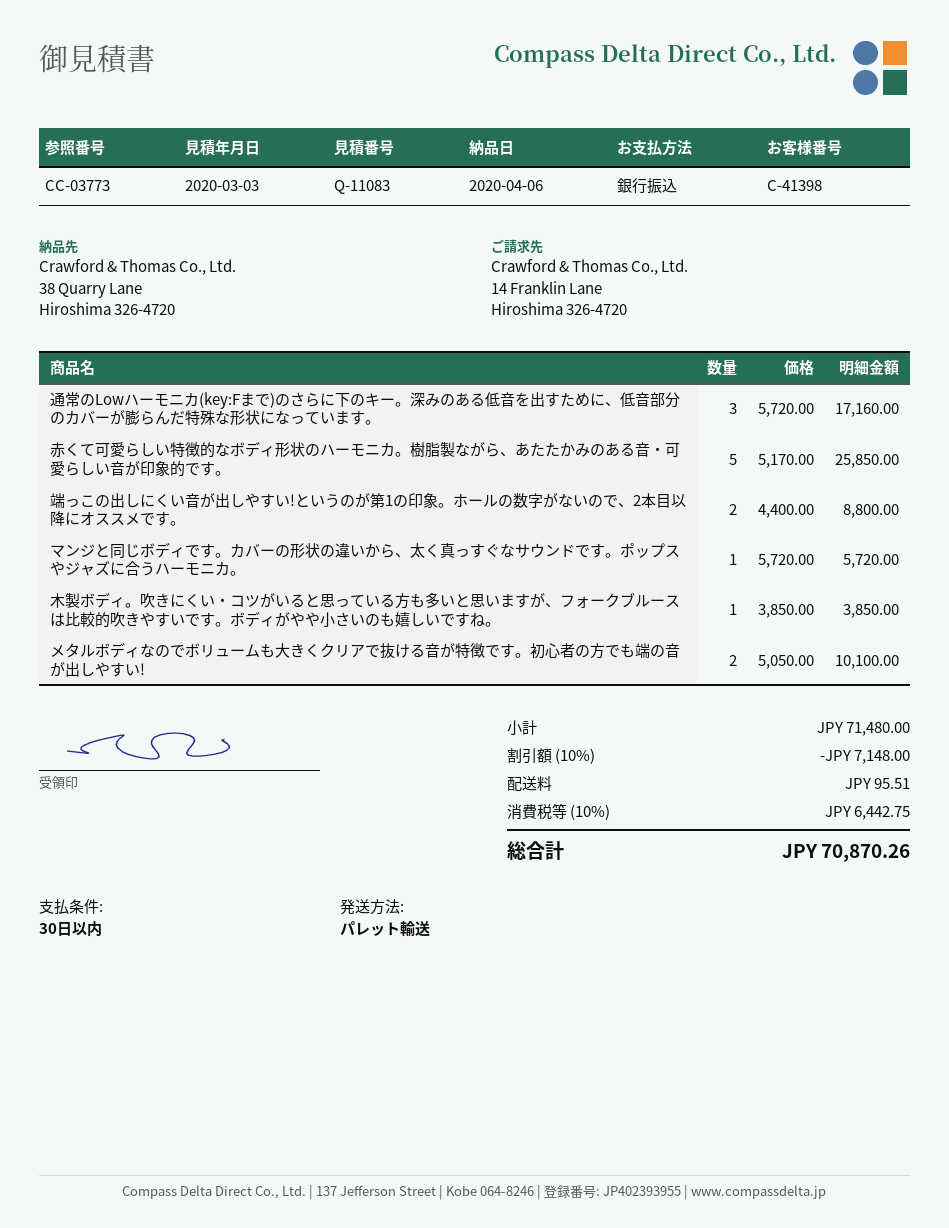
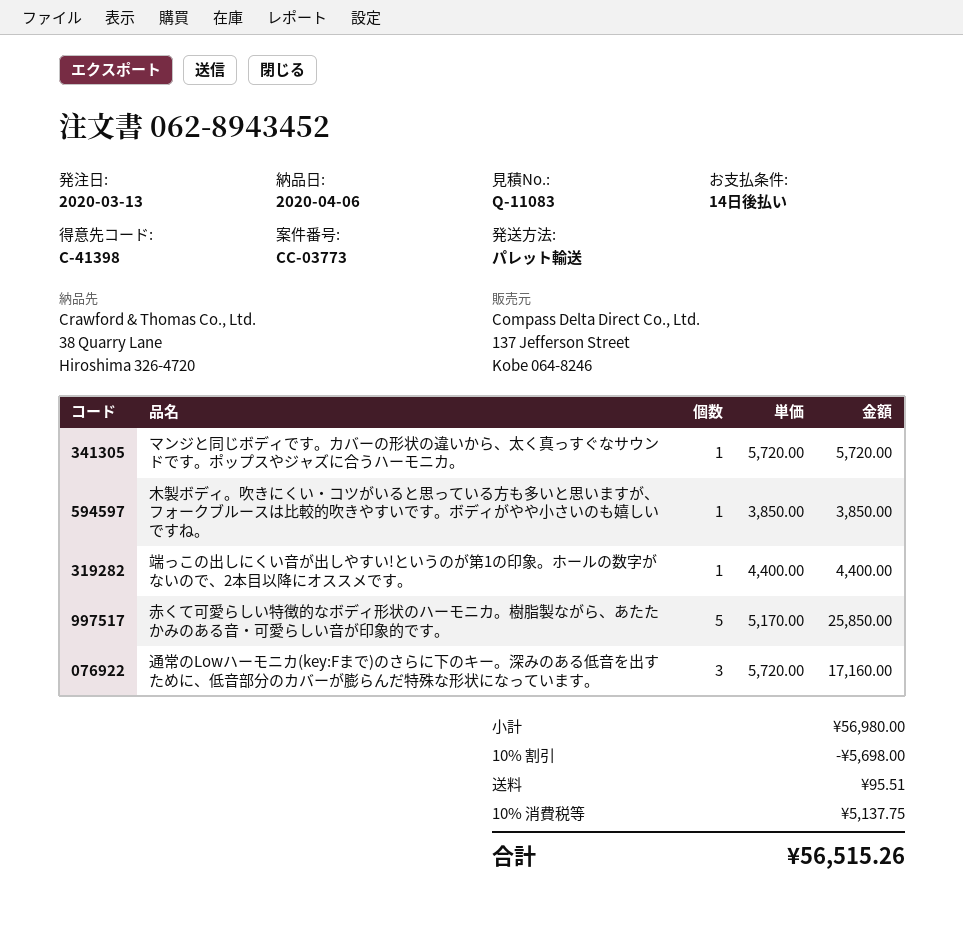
payment terms: 30 days -> 14 days
端っこの出しにくい音が出しやすい!というのが第1の印象。ホールの数字がないので、2本目以降にオススメです。: 2 x 4400.00 = 8800.00 -> 1 x 4400.00 = 4400.00
メタルボディなのでボリュームも大きくクリアで抜ける音が特徴です。初心者の方でも端の音が出しやすい!: 2 x 5050.00 = 10100.00 -> none
subtotal: 71480.00 -> 56980.00
discount: 10% = 7148.00 -> 10% = 5698.00
tax: 10% = 6442.75 -> 10% = 5137.75
total: 70870.26 -> 56515.26

